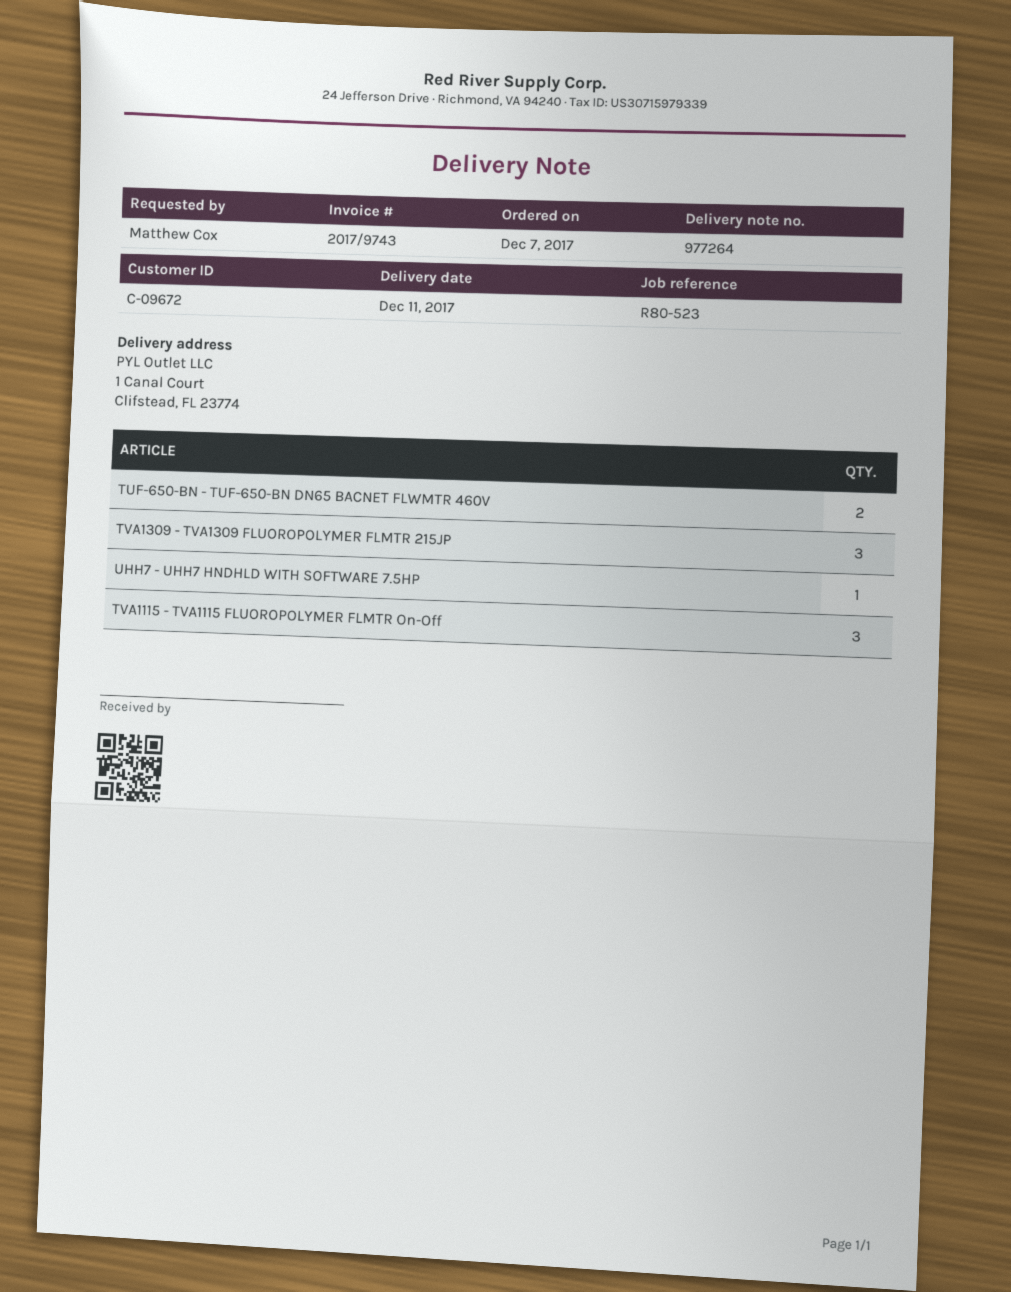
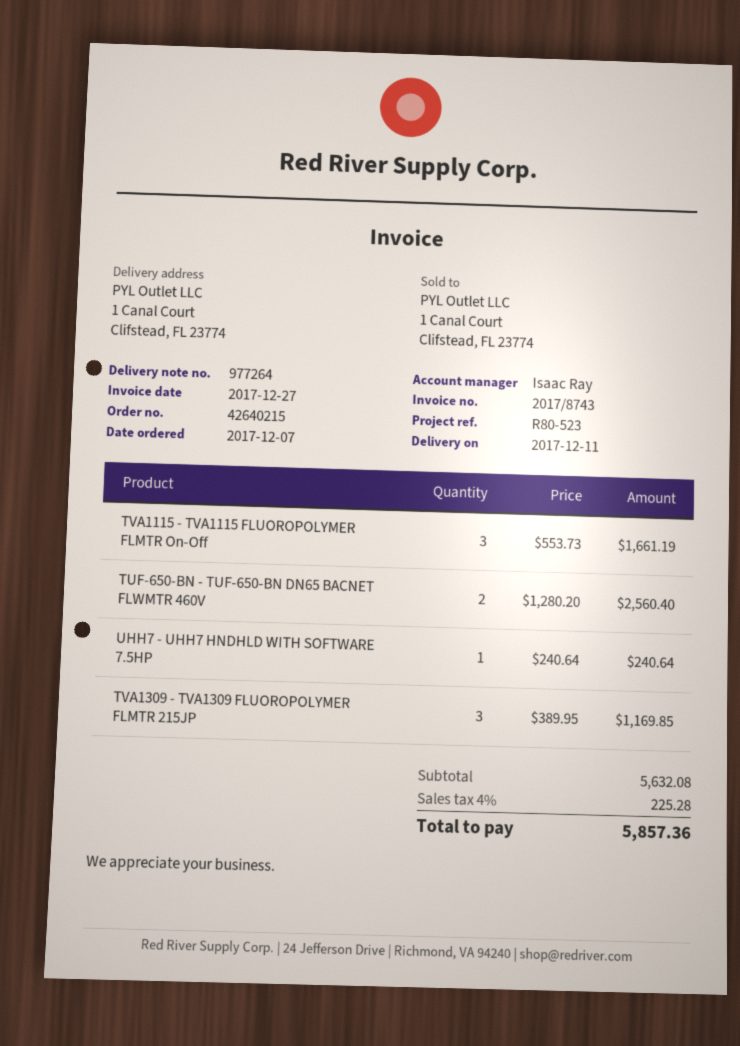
invoice number: 2017/9743 -> 2017/8743

